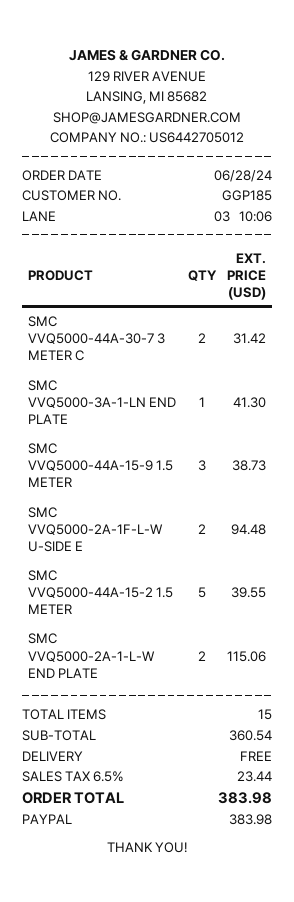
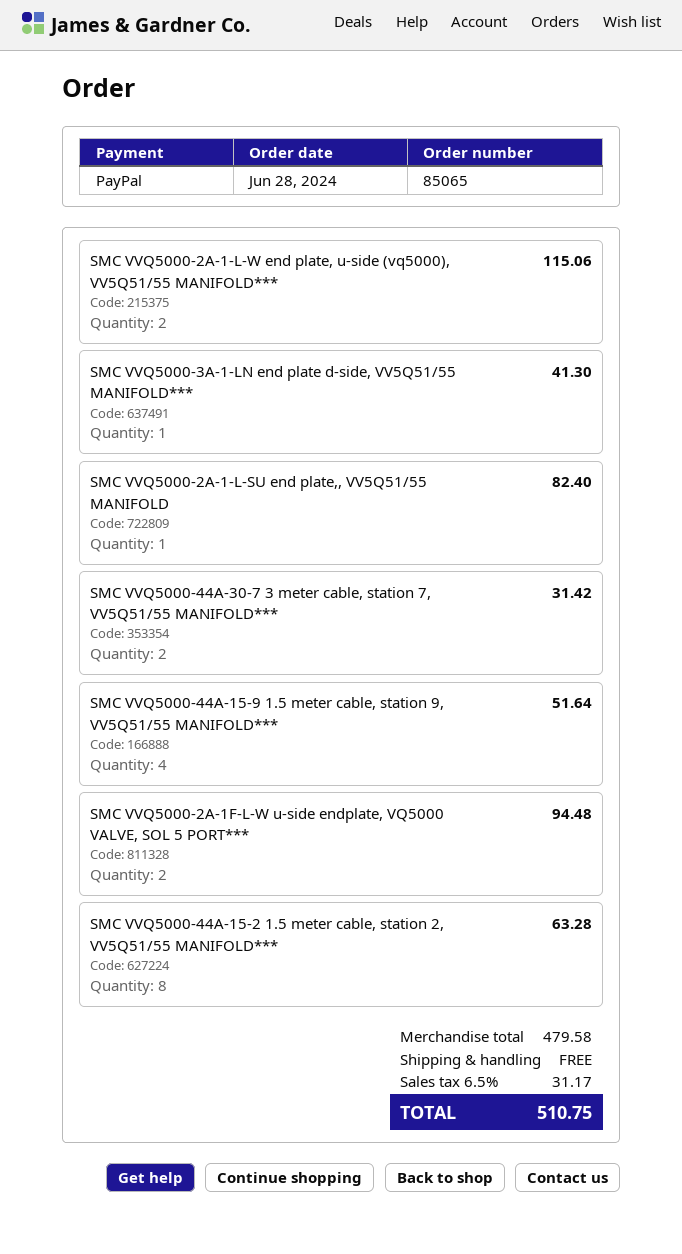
SMC VVQ5000-44A-15-9 1.5 METER: 3 for 38.73 -> 4 for 51.64
SMC VVQ5000-44A-15-2 1.5 METER: 5 for 39.55 -> 8 for 63.28
SMC VVQ5000-2A-1-L-SU end plate,, VV5Q51/55 MANIFOLD: none -> 1 for 82.40
subtotal: 360.54 -> 479.58
tax: 6.5% = 23.44 -> 6.5% = 31.17
total: 383.98 -> 510.75

